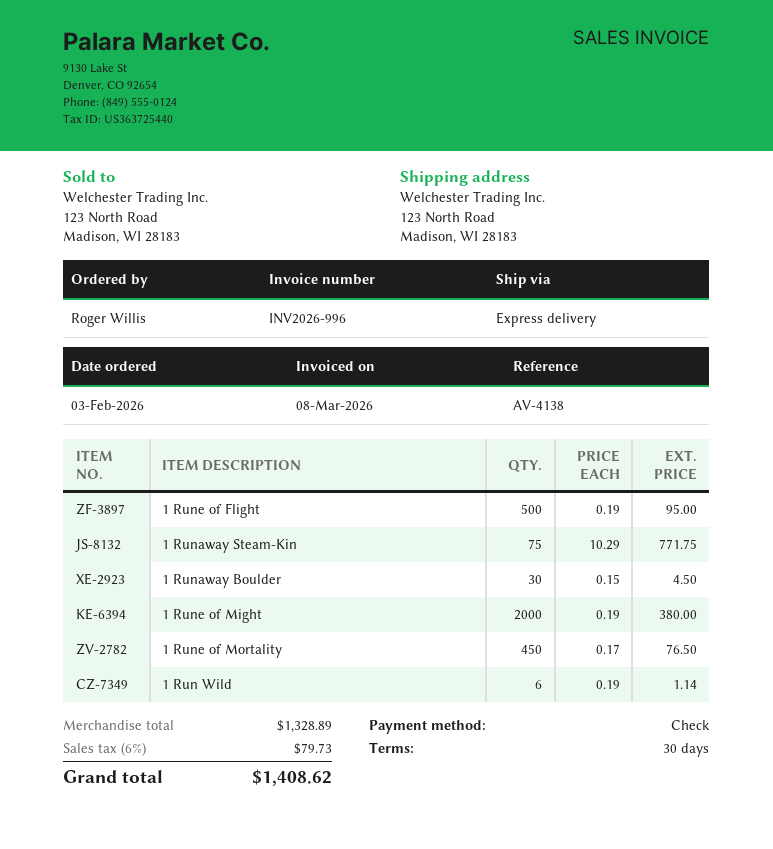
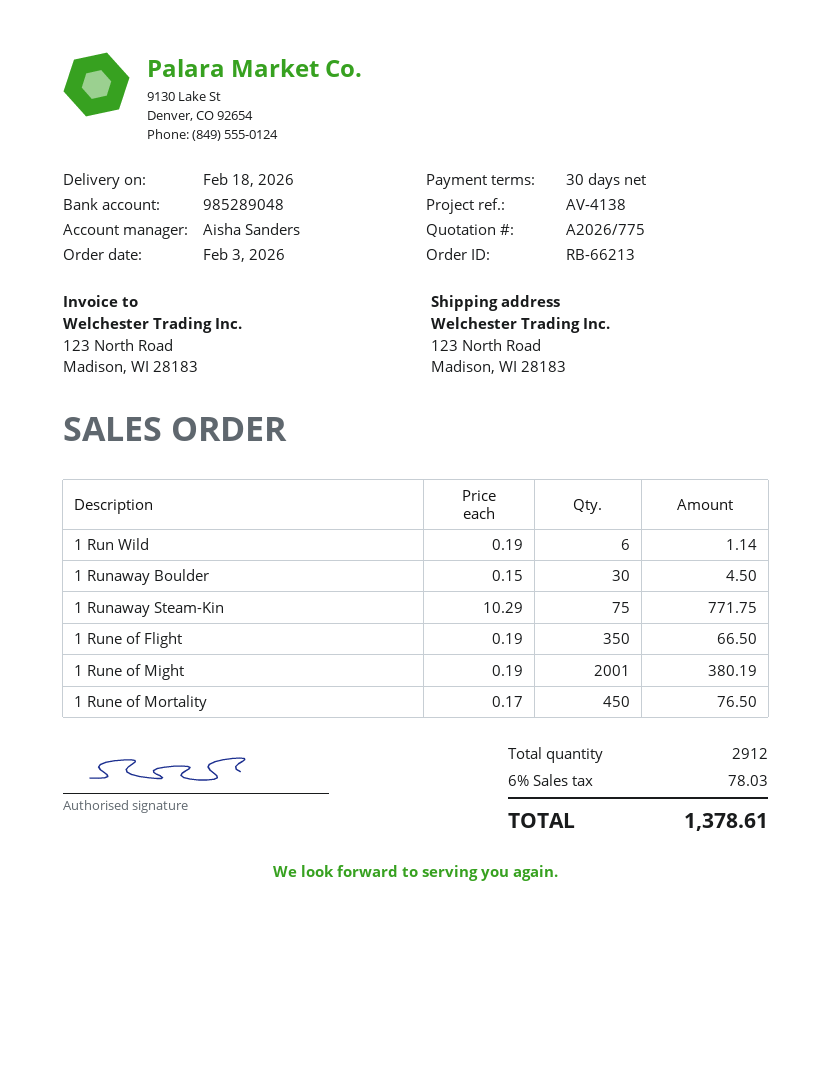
1 Rune of Flight: 500 x 0.19 = 95.00 -> 350 x 0.19 = 66.50
1 Rune of Might: 2000 x 0.19 = 380.00 -> 2001 x 0.19 = 380.19
tax: 6% = 79.73 -> 6% = 78.03
total: 1408.62 -> 1378.61

